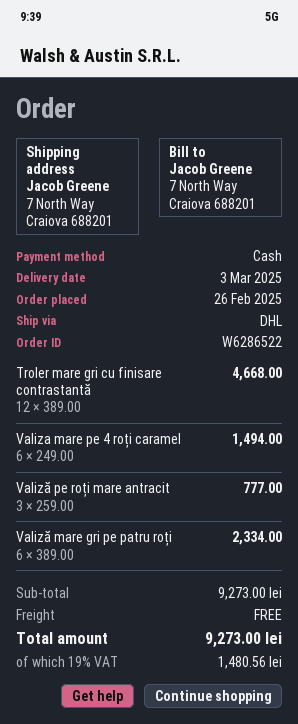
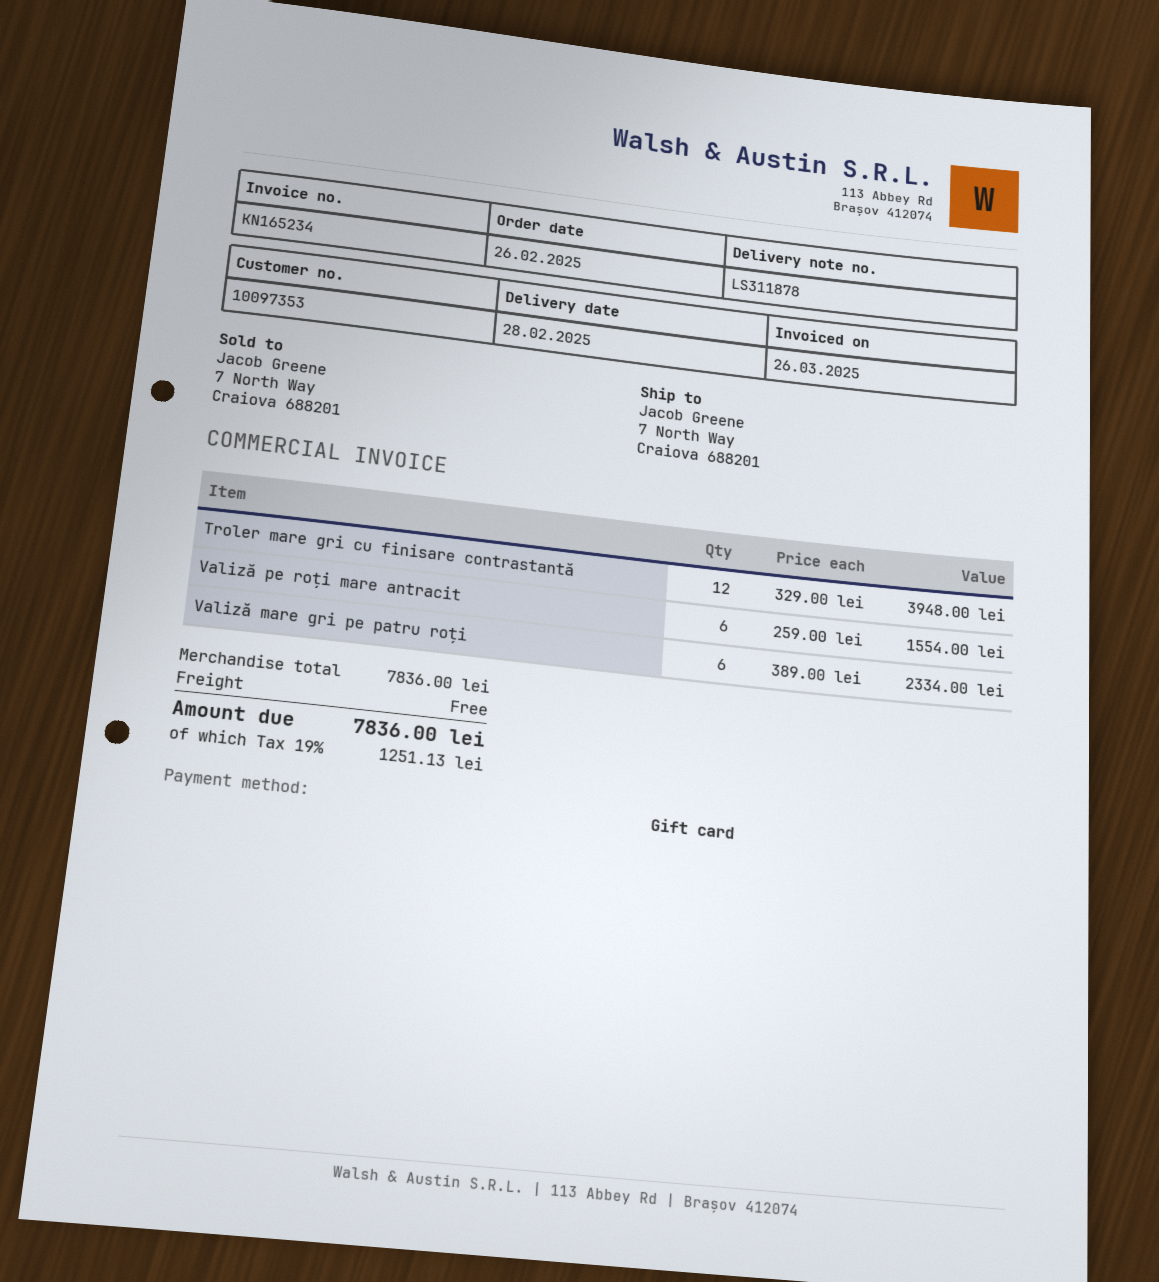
delivery date: 2025-03-03 -> 2025-02-28
payment method: cash -> gift card
Troler mare gri cu finisare contrastantă: 12 x 389.00 = 4668.00 -> 12 x 329.00 = 3948.00
Valiza mare pe 4 roți caramel: 6 x 249.00 = 1494.00 -> none
Valiză pe roți mare antracit: 3 x 259.00 = 777.00 -> 6 x 259.00 = 1554.00
subtotal: 9273.00 -> 7836.00
tax: 19% = 1480.56 -> 19% = 1251.13
total: 9273.00 -> 7836.00

